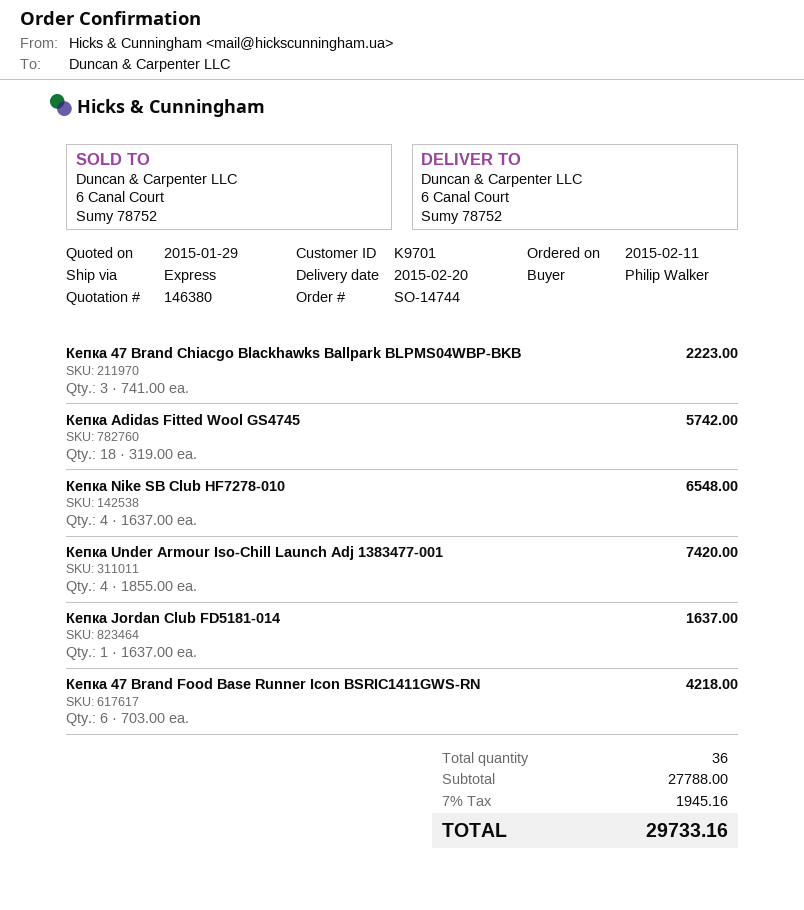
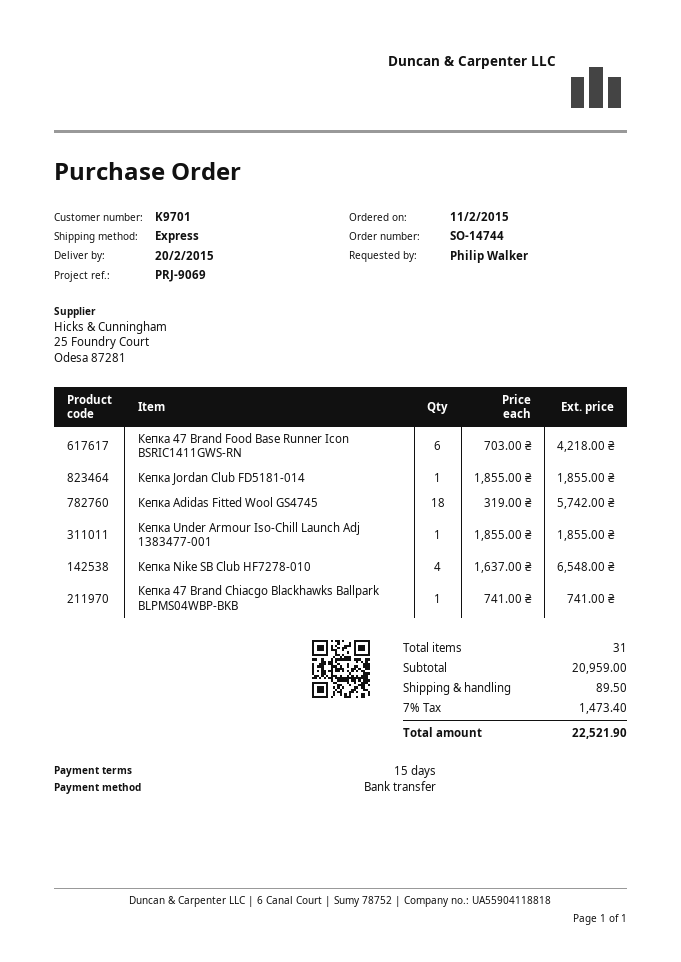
Кепка 47 Brand Chiacgo Blackhawks Ballpark BLPMS04WBP-BKB: 3 x 741.00 = 2223.00 -> 1 x 741.00 = 741.00
Кепка Under Armour Iso-Chill Launch Adj 1383477-001: 4 x 1855.00 = 7420.00 -> 1 x 1855.00 = 1855.00
Кепка Jordan Club FD5181-014: 1 x 1637.00 = 1637.00 -> 1 x 1855.00 = 1855.00
total quantity: 36 -> 31
subtotal: 27788.00 -> 20959.00
shipping: none -> 89.50
tax: 7% = 1945.16 -> 7% = 1473.40
total: 29733.16 -> 22521.90

